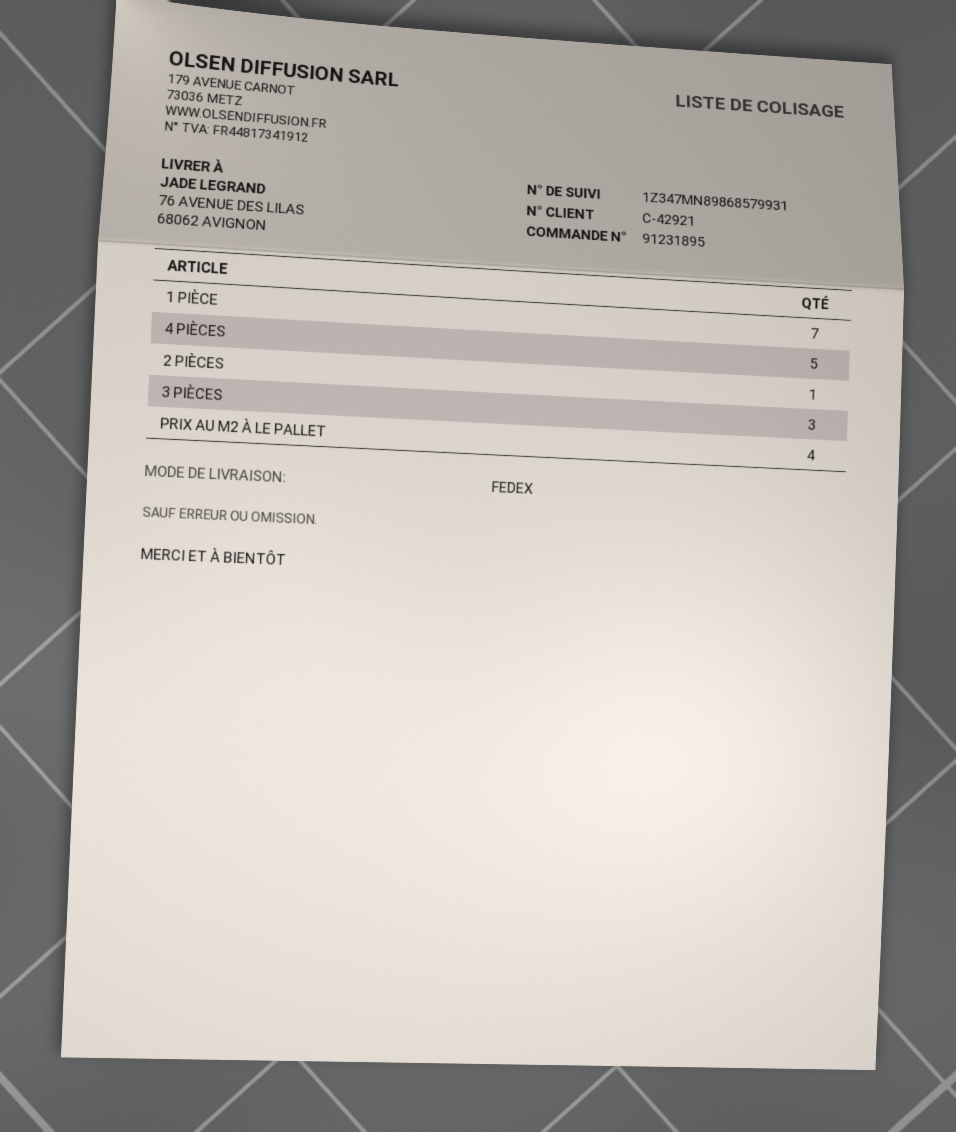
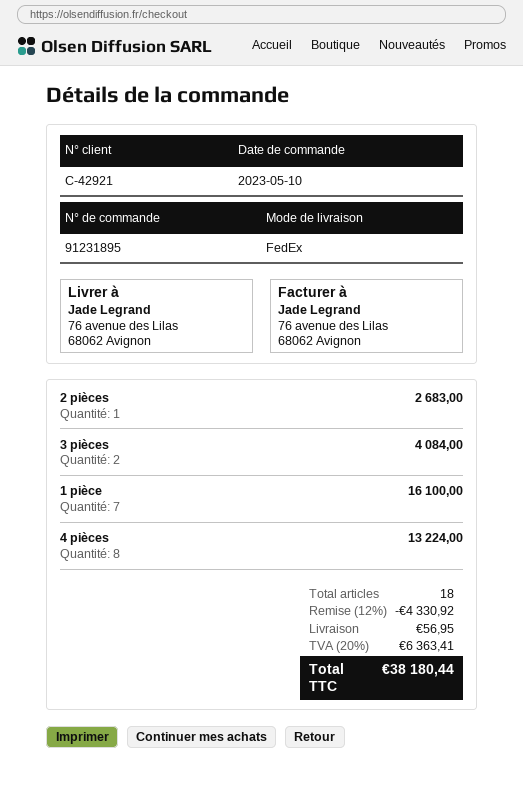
4 PIÈCES: 5 -> 8
3 PIÈCES: 3 -> 2
PRIX AU M2 À LE PALLET: 4 -> none

